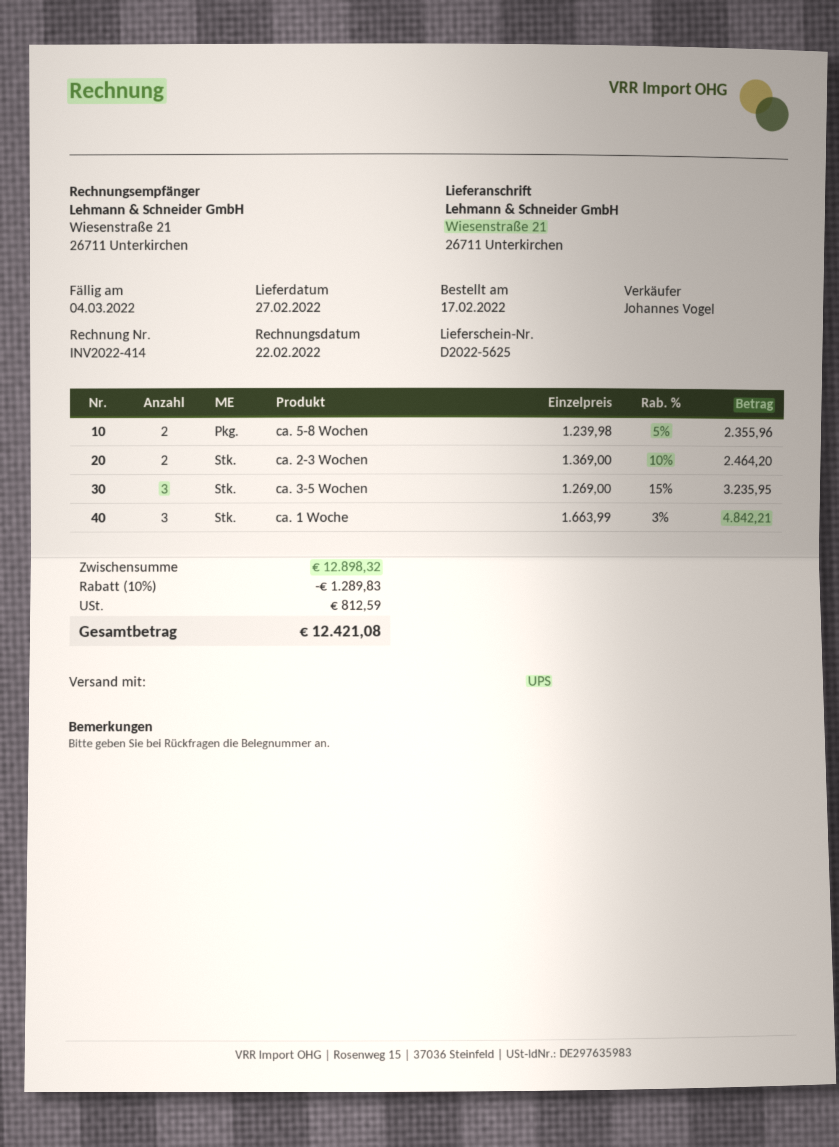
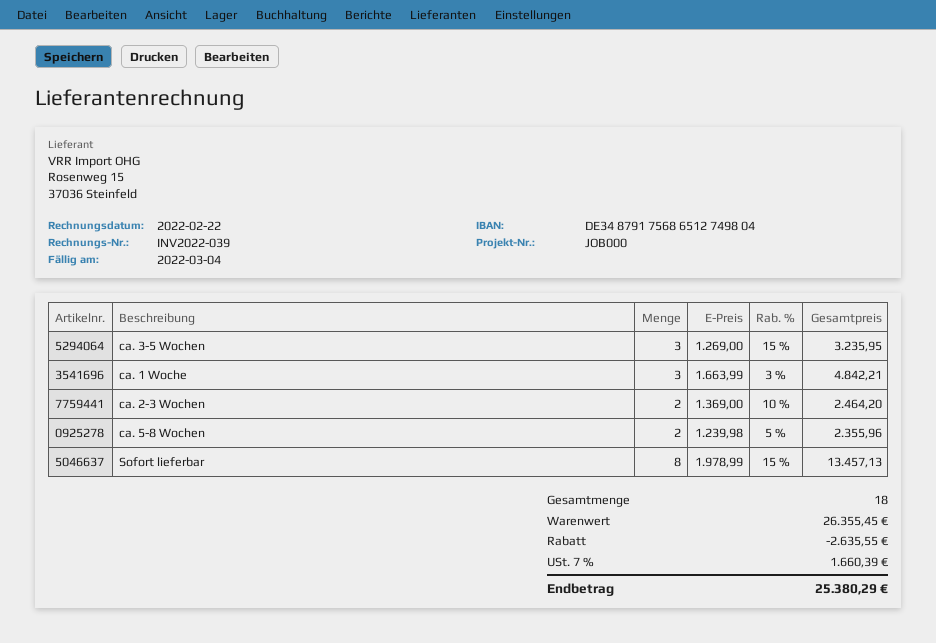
invoice number: INV2022-414 -> INV2022-039
Sofort lieferbar: none -> 8 x 1978.99 - 15% = 13457.13
subtotal: 12898.32 -> 26355.45
discount: 1289.83 -> 2635.55
tax: 812.59 -> 1660.39
total: 12421.08 -> 25380.29

